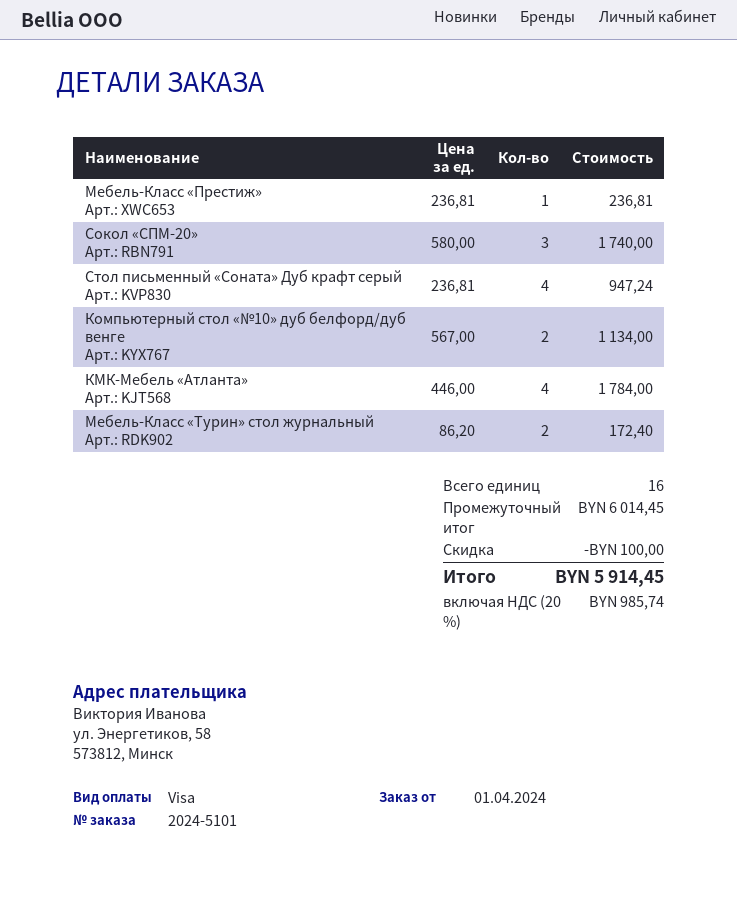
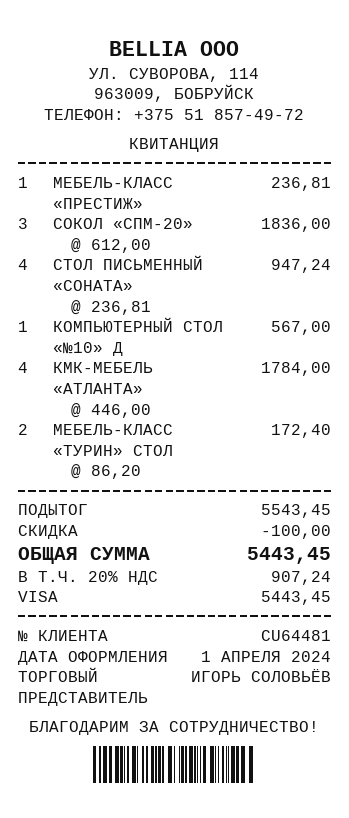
Сокол «СПМ-20»: 3 x 580.00 = 1740.00 -> 3 x 612.00 = 1836.00
Компьютерный стол «№10» дуб белфорд/дуб венге: 2 x 567.00 = 1134.00 -> 1 x 567.00 = 567.00
subtotal: 6014.45 -> 5543.45
tax: 20% = 985.74 -> 20% = 907.24
total: 5914.45 -> 5443.45

